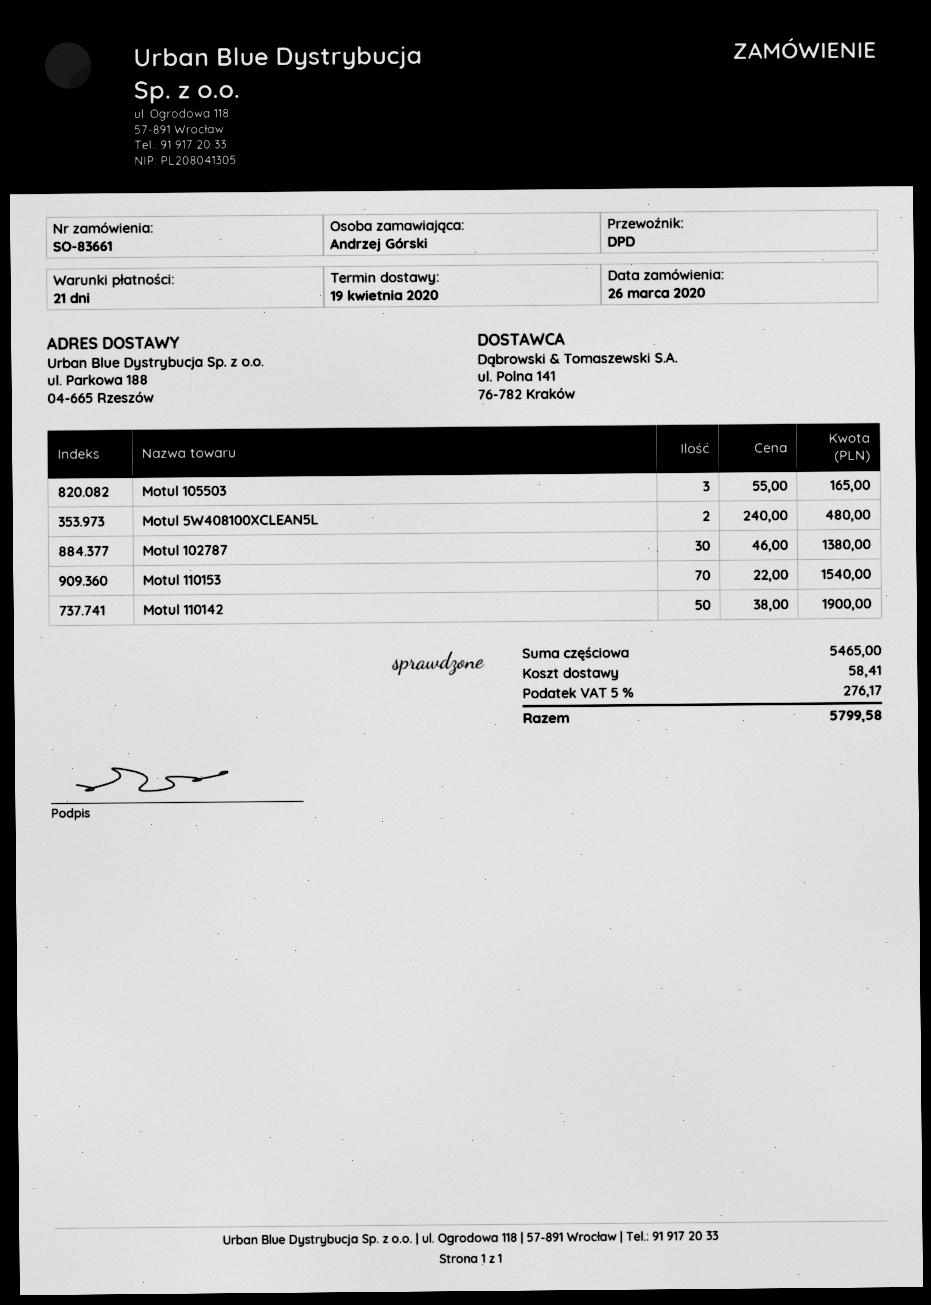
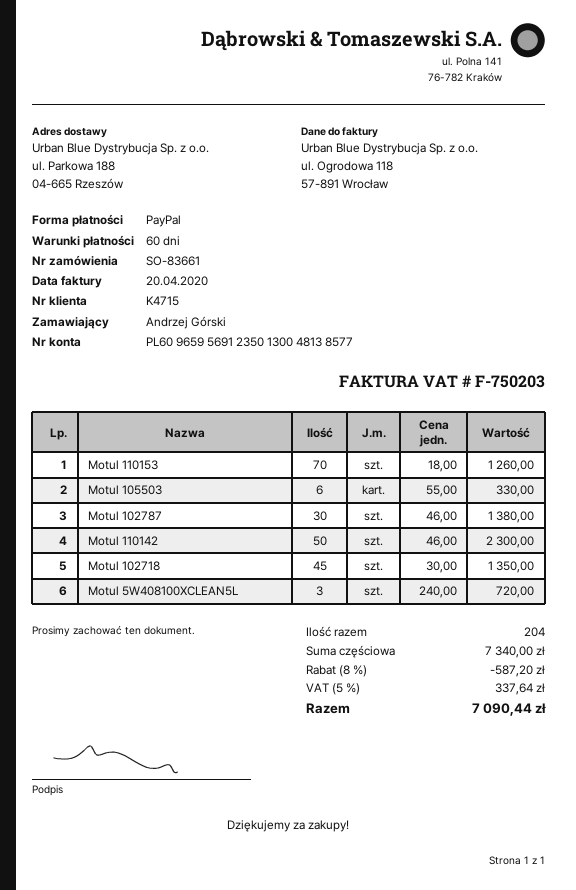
payment terms: 21 days -> 60 days
Motul 105503: 3 x 55.00 = 165.00 -> 6 x 55.00 = 330.00
Motul 5W408100XCLEAN5L: 2 x 240.00 = 480.00 -> 3 x 240.00 = 720.00
Motul 110153: 70 x 22.00 = 1540.00 -> 70 x 18.00 = 1260.00
Motul 110142: 50 x 38.00 = 1900.00 -> 50 x 46.00 = 2300.00
Motul 102718: none -> 45 x 30.00 = 1350.00
subtotal: 5465.00 -> 7340.00
discount: none -> 8% = 587.20
shipping: 58.41 -> none
tax: 5% = 276.17 -> 5% = 337.64
total: 5799.58 -> 7090.44

